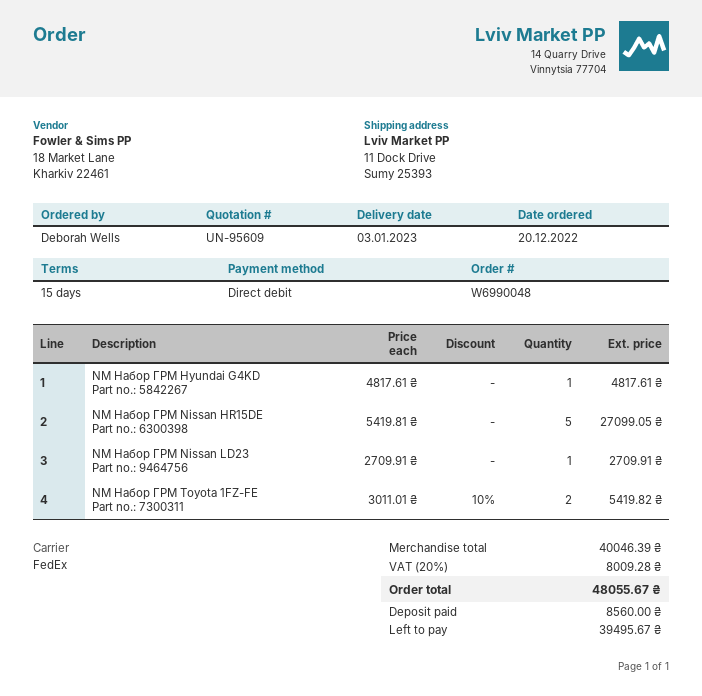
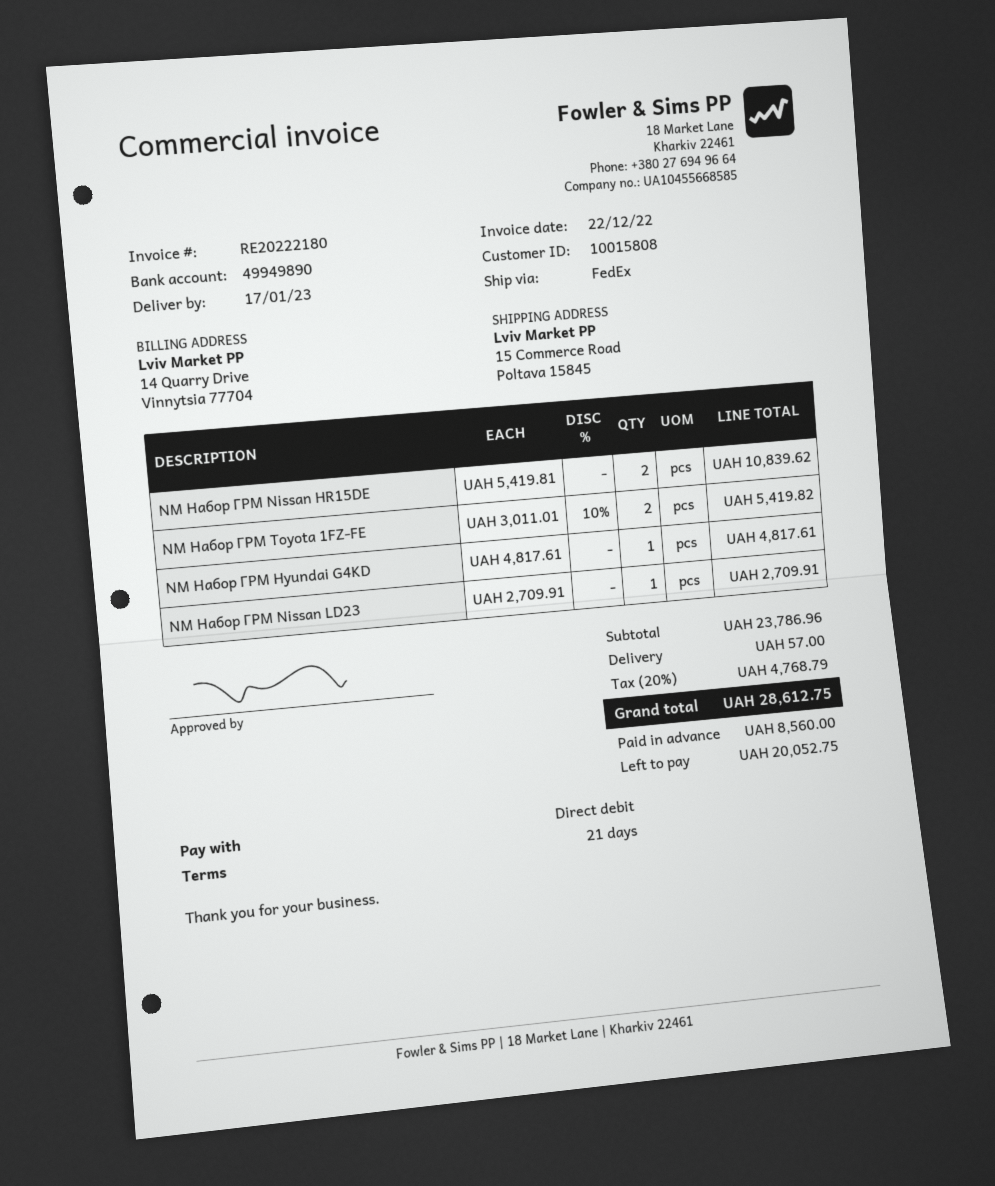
delivery date: 2023-01-03 -> 2023-01-17
payment terms: 15 days -> 21 days
ship to: 11 Dock Drive, Sumy 25393 -> 15 Commerce Road, Poltava 15845
NM Набор ГРМ Nissan HR15DE: 5 x 5419.81 = 27099.05 -> 2 x 5419.81 = 10839.62
subtotal: 40046.39 -> 23786.96
shipping: none -> 57.00
tax: 20% = 8009.28 -> 20% = 4768.79
total: 48055.67 -> 28612.75
balance: 39495.67 -> 20052.75

